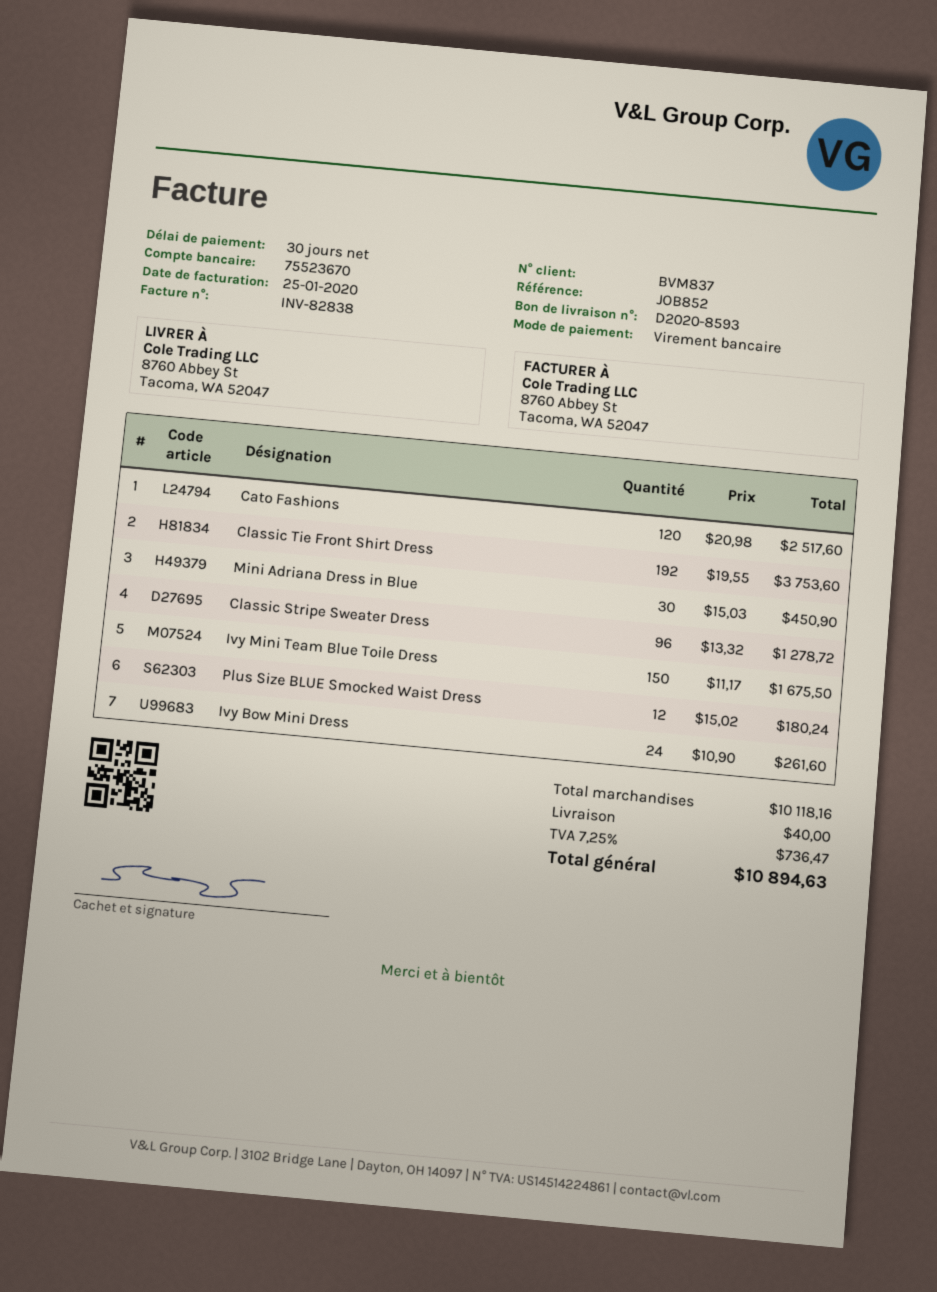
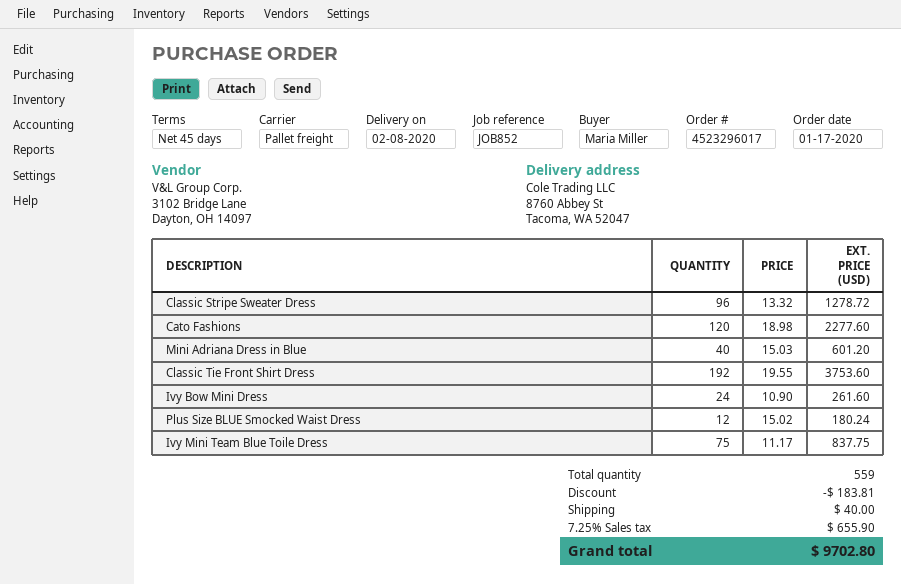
payment terms: 30 days -> 45 days
Cato Fashions: 120 x 20.98 = 2517.60 -> 120 x 18.98 = 2277.60
Mini Adriana Dress in Blue: 30 x 15.03 = 450.90 -> 40 x 15.03 = 601.20
Ivy Mini Team Blue Toile Dress: 150 x 11.17 = 1675.50 -> 75 x 11.17 = 837.75
discount: none -> 183.81
tax: 7.25% = 736.47 -> 7.25% = 655.90
total: 10894.63 -> 9702.80

